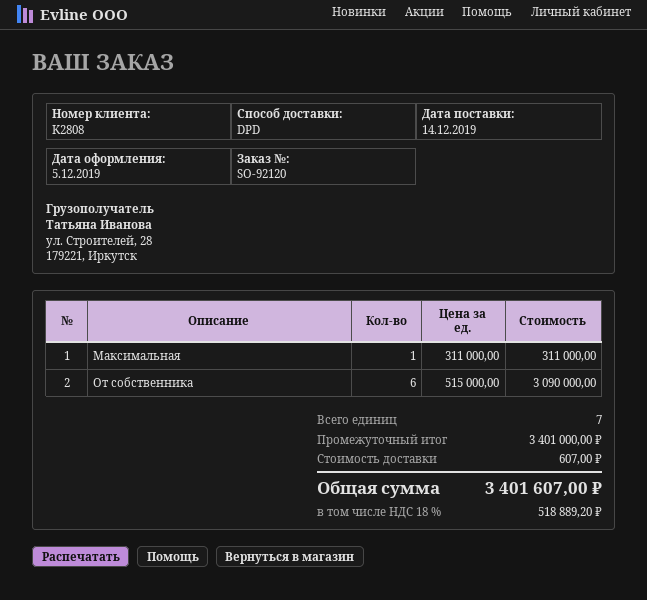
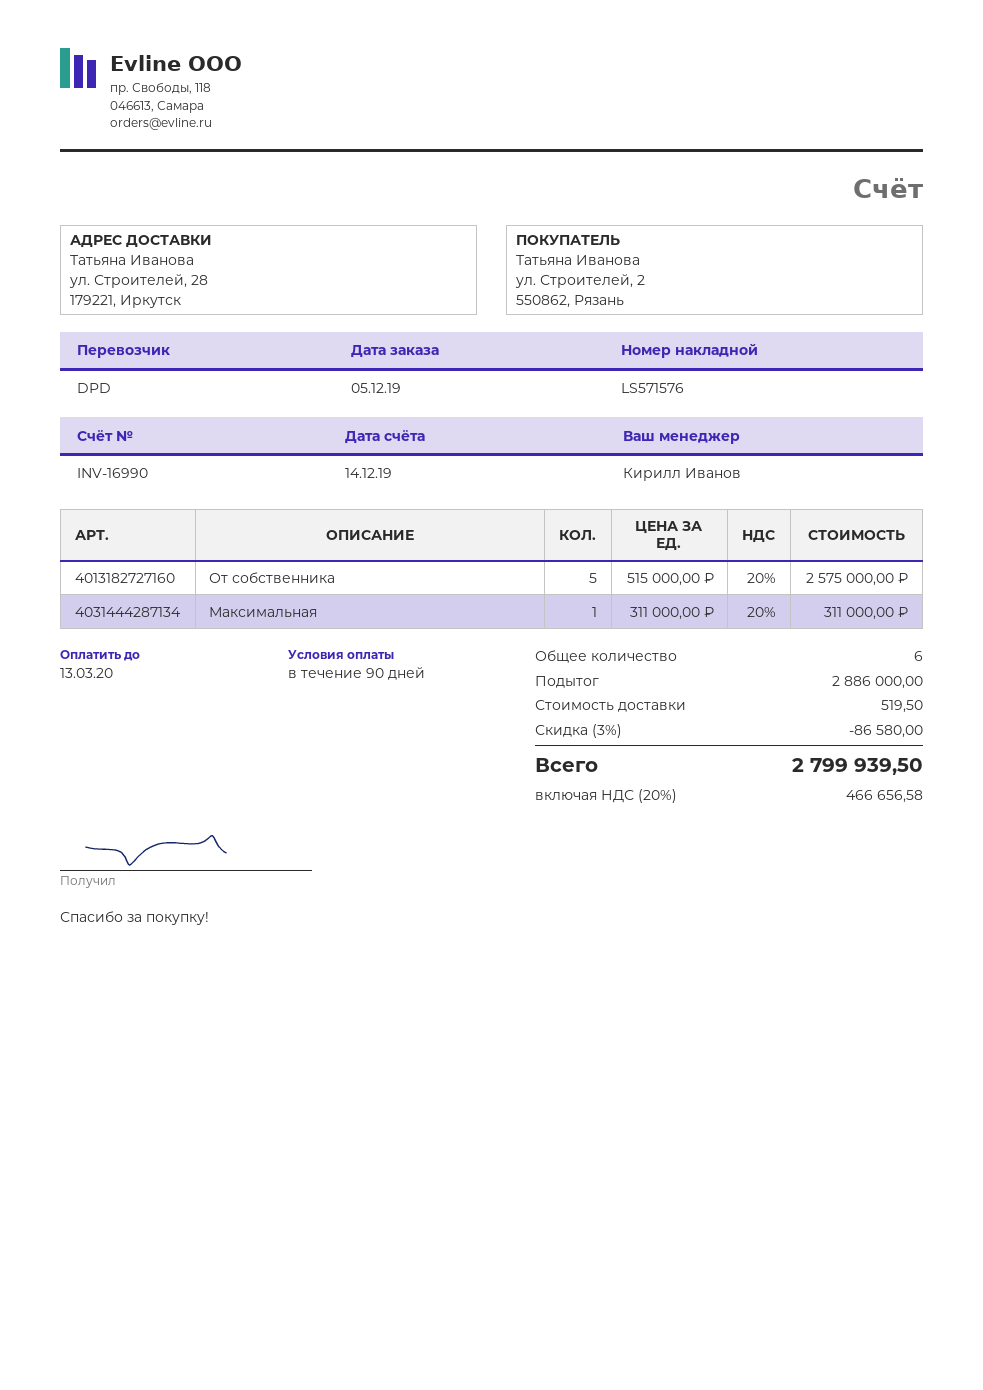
От собственника: 6 x 515000.00 = 3090000.00 -> 5 x 515000.00 = 2575000.00
total quantity: 7 -> 6
subtotal: 3401000.00 -> 2886000.00
discount: none -> 3% = 86580.00
shipping: 607.00 -> 519.50
tax: 18% = 518889.20 -> 20% = 466656.58
total: 3401607.00 -> 2799939.50

